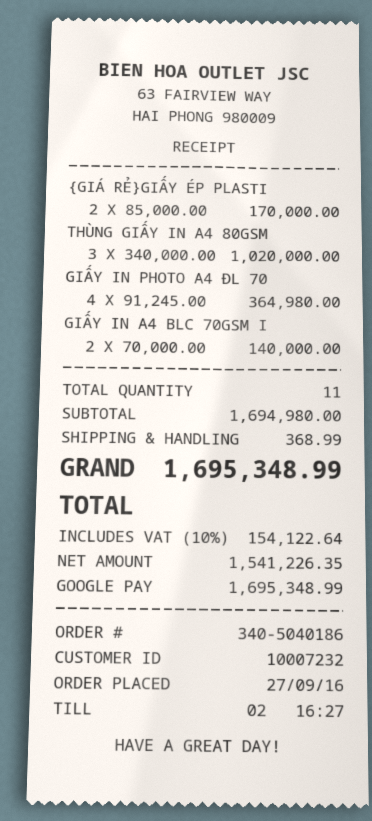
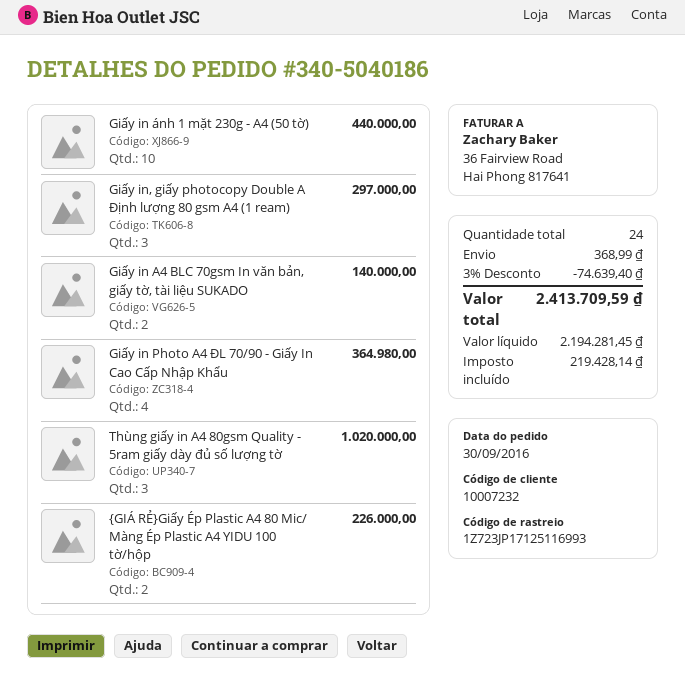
order date: 2016-09-27 -> 2016-09-30
{GIÁ RẺ}GIẤY ÉP PLASTI: 2 for 170000.00 -> 2 for 226000.00
Giấy in ánh 1 mặt 230g - A4 (50 tờ): none -> 10 for 440000.00
Giấy in, giấy photocopy Double A Định lượng 80 gsm A4 (1 ream): none -> 3 for 297000.00
total quantity: 11 -> 24
discount: none -> 3% = 74639.40
net: 1541226.35 -> 2194281.45
tax: 154122.64 -> 219428.14
total: 1695348.99 -> 2413709.59

